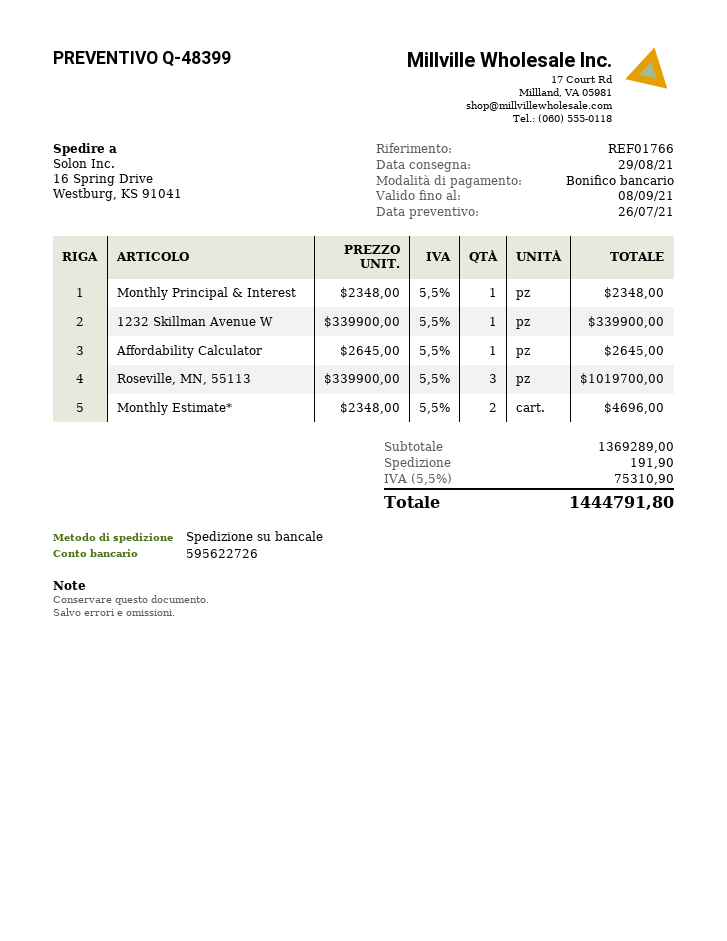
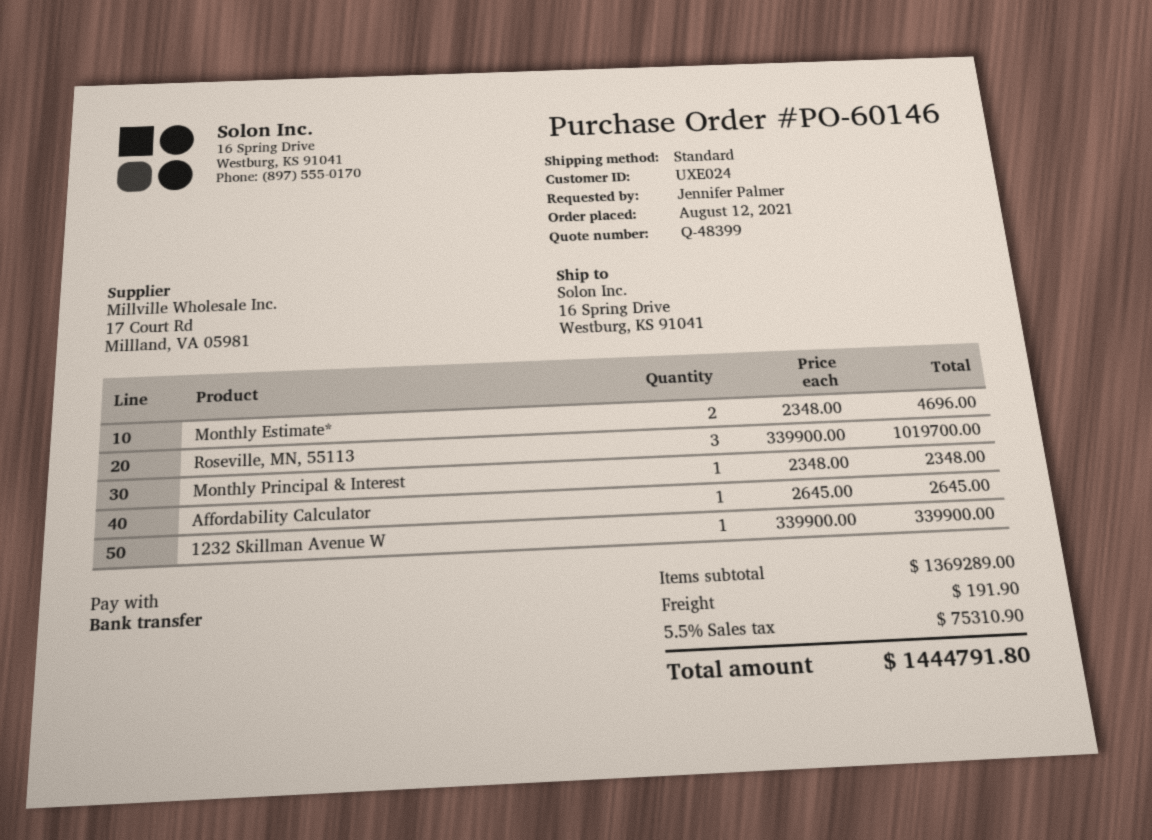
shipping method: pallet freight -> standard

